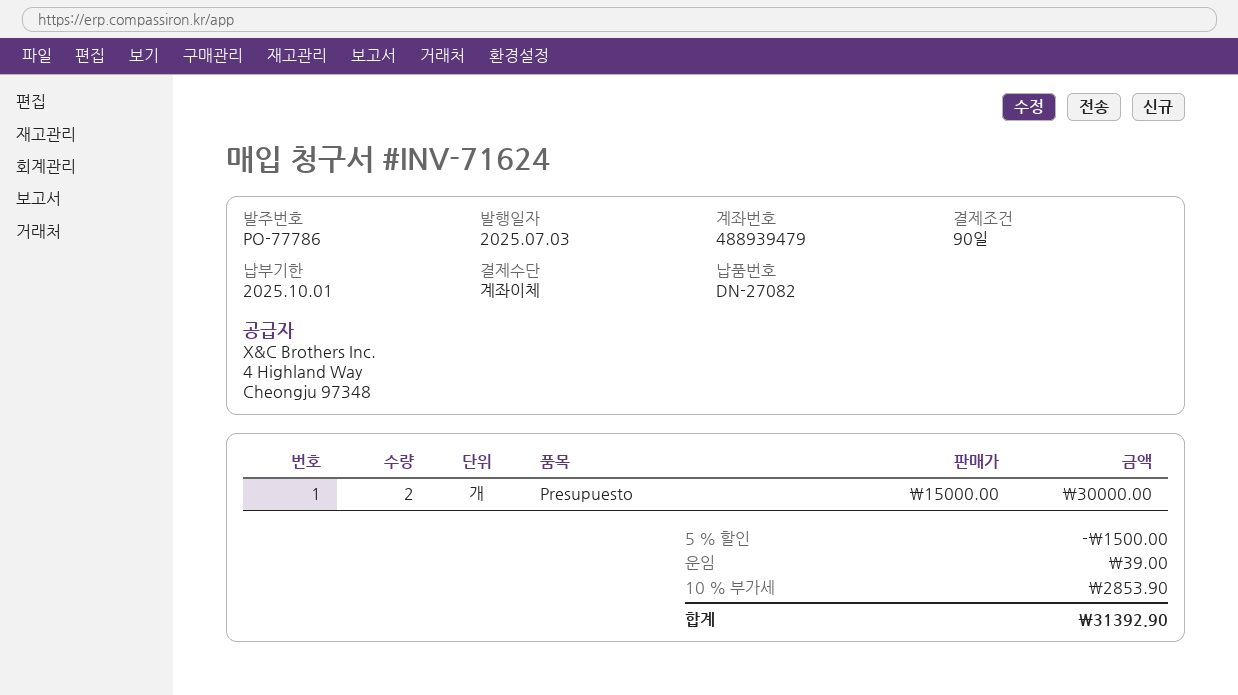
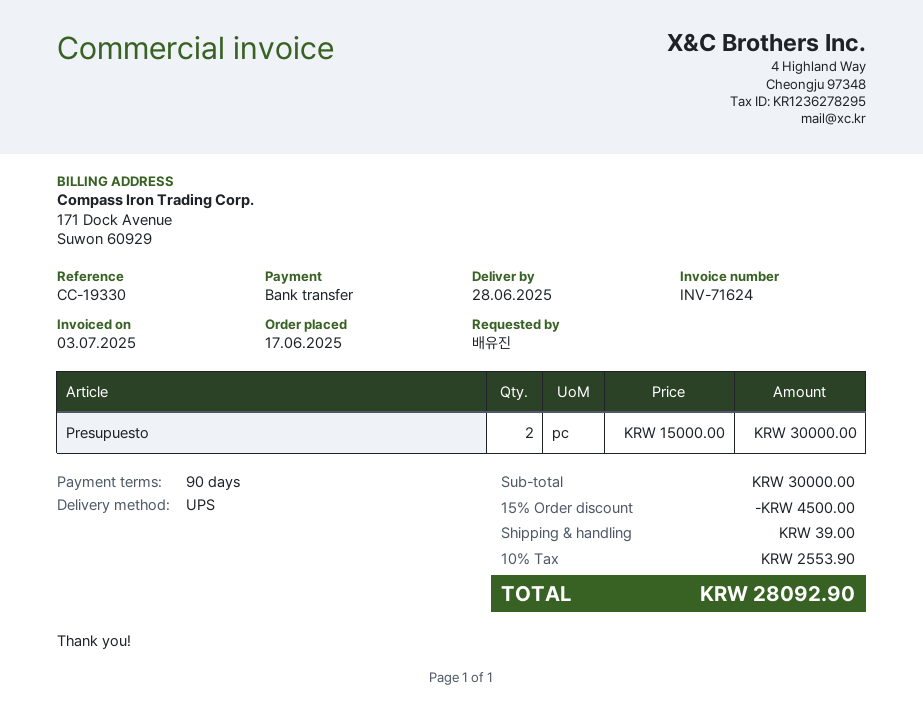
discount: 5% = 1500.00 -> 15% = 4500.00
tax: 10% = 2853.90 -> 10% = 2553.90
total: 31392.90 -> 28092.90

